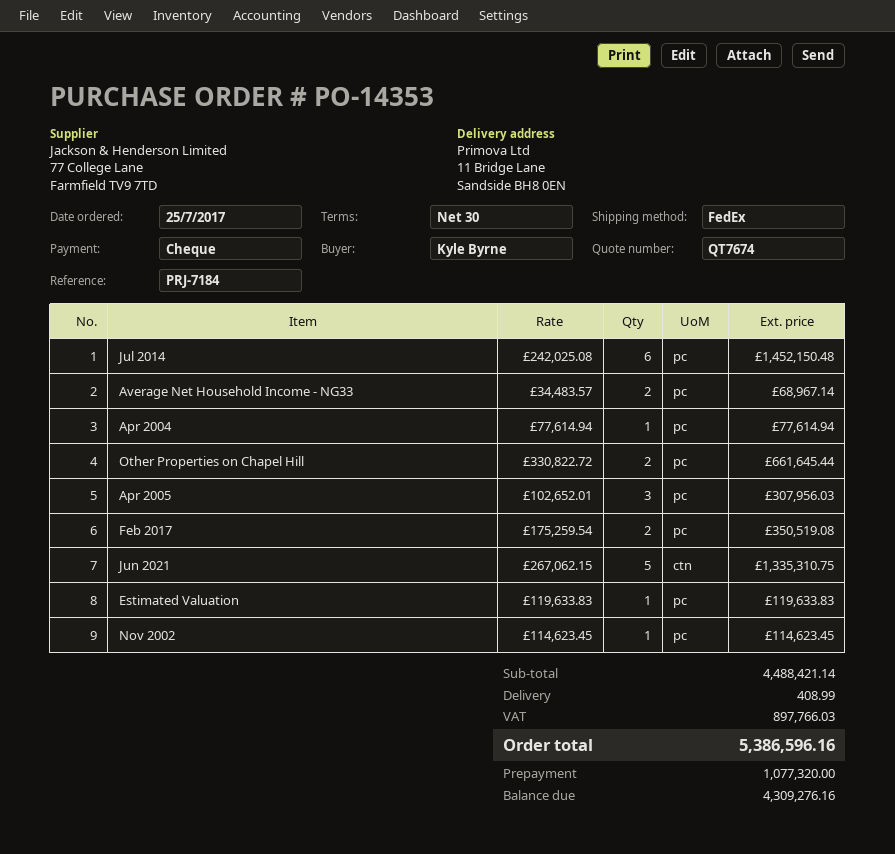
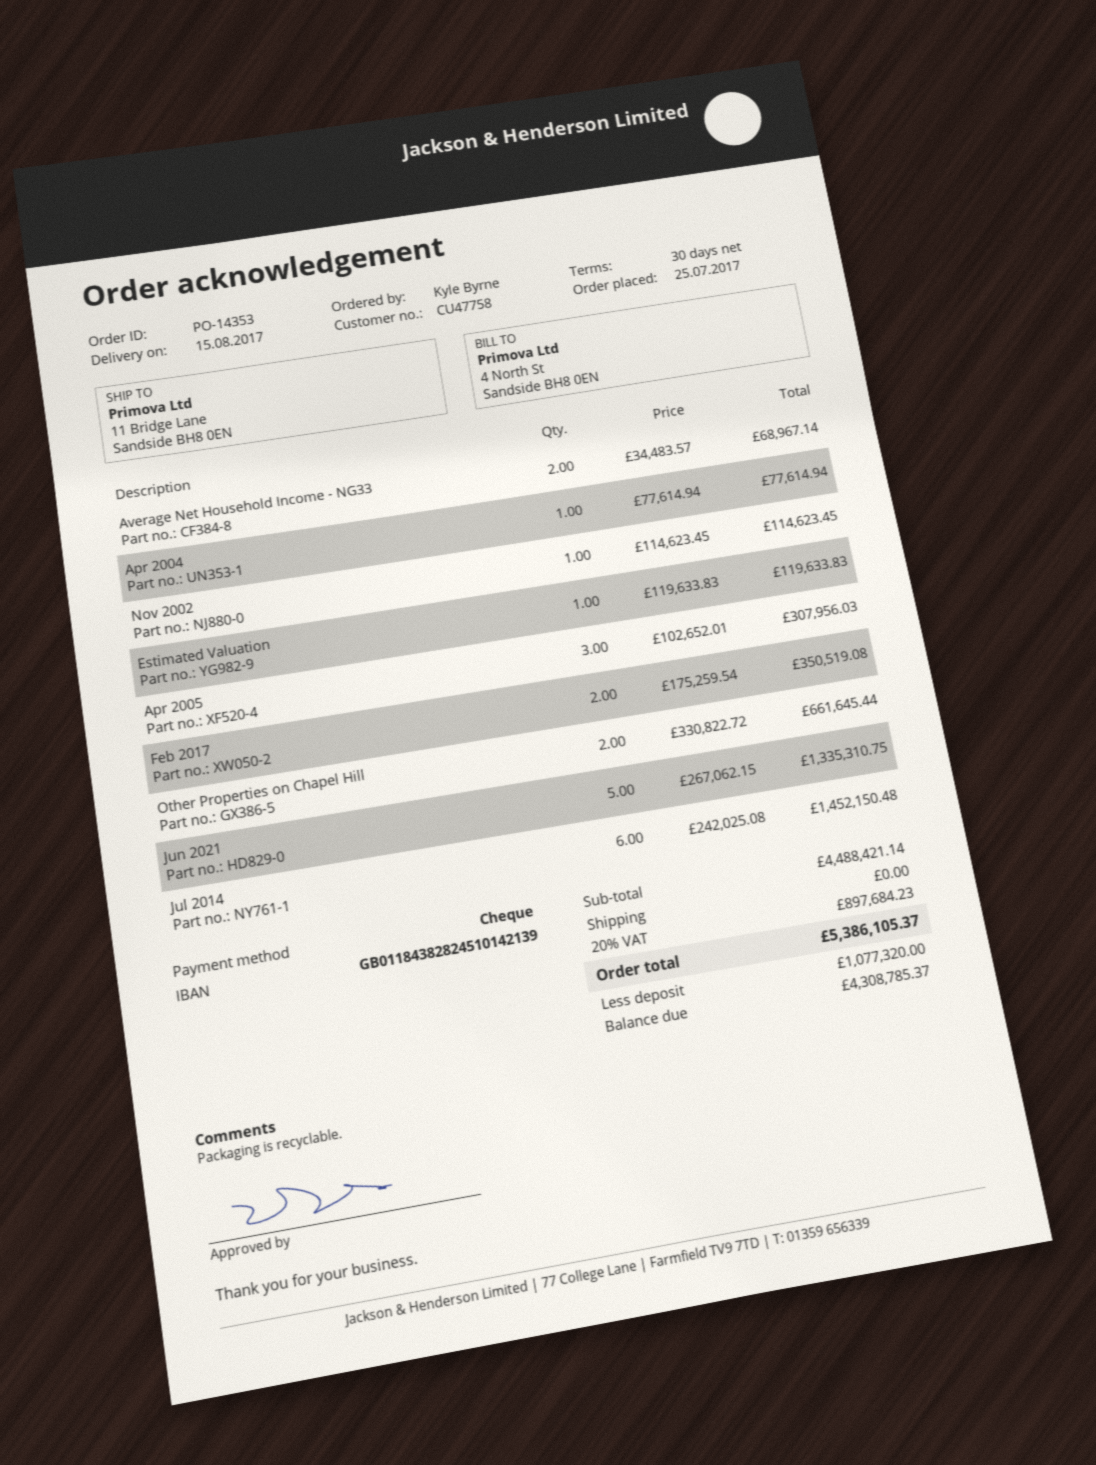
shipping: 408.99 -> 0.00
tax: 897766.03 -> 897684.23
total: 5386596.16 -> 5386105.37
balance: 4309276.16 -> 4308785.37

